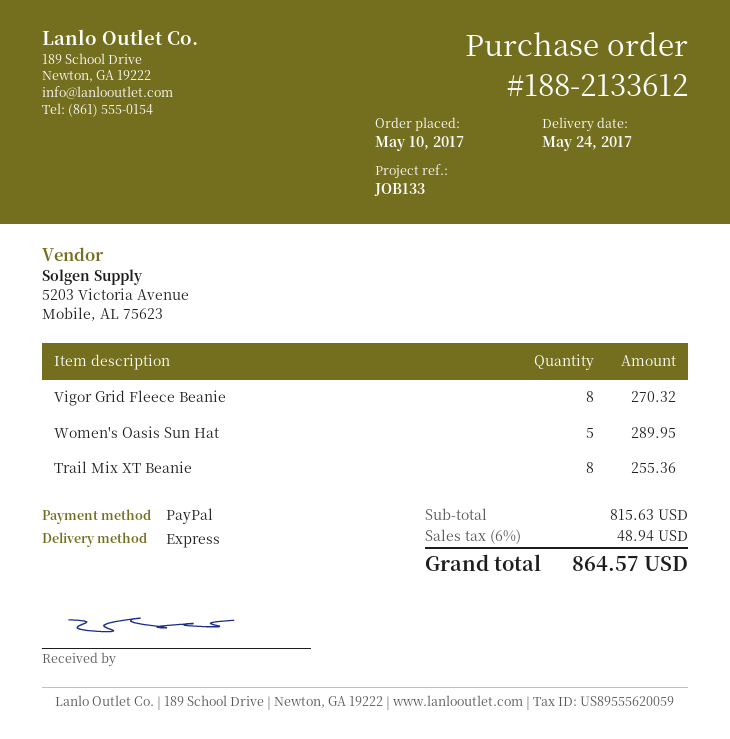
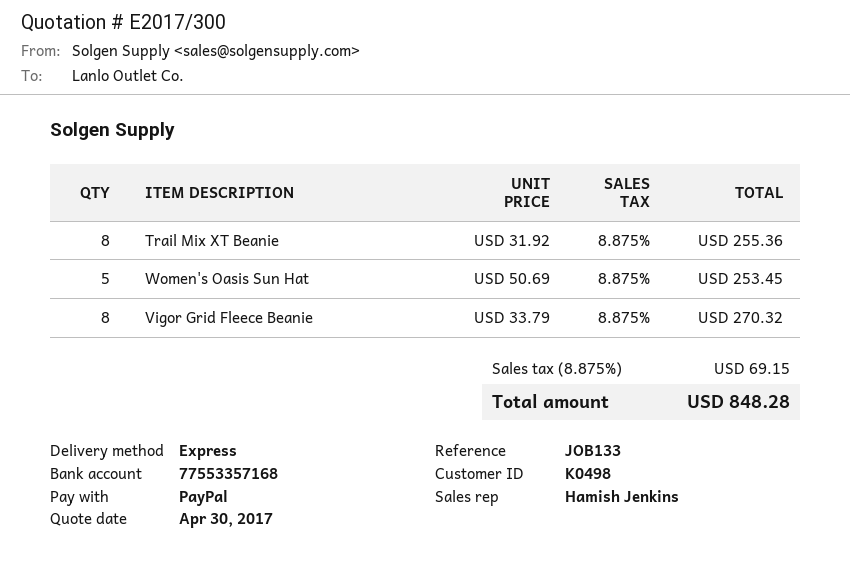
Women's Oasis Sun Hat: 5 for 289.95 -> 5 for 253.45
tax: 6% = 48.94 -> 8.875% = 69.15
total: 864.57 -> 848.28

